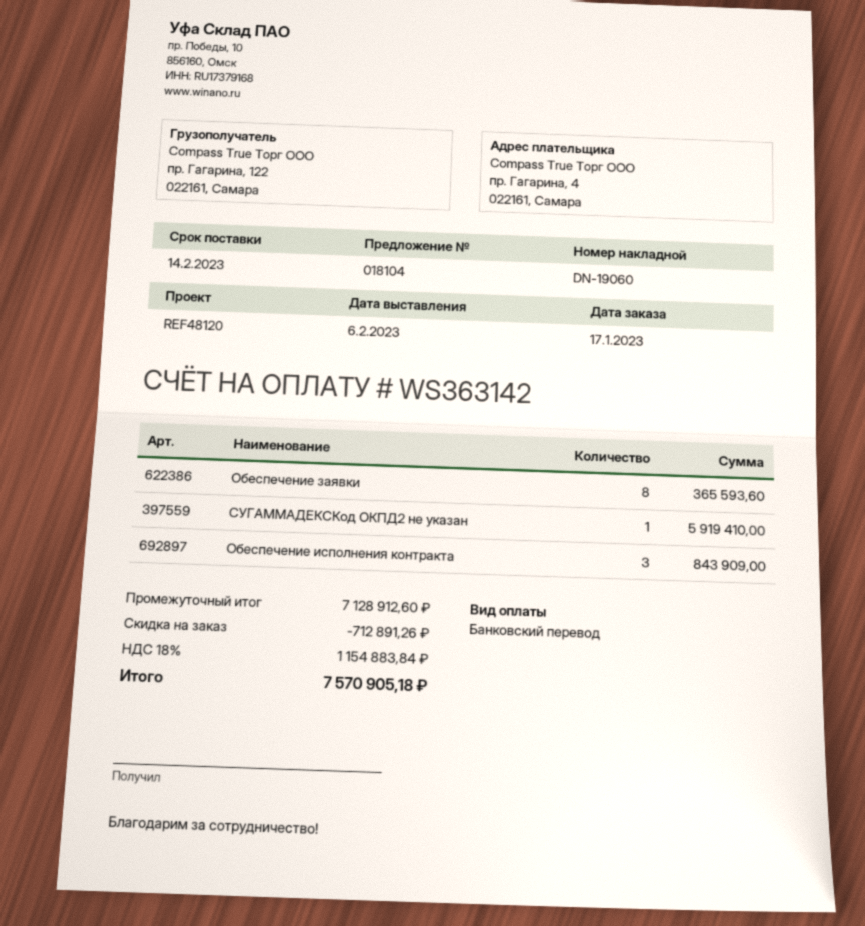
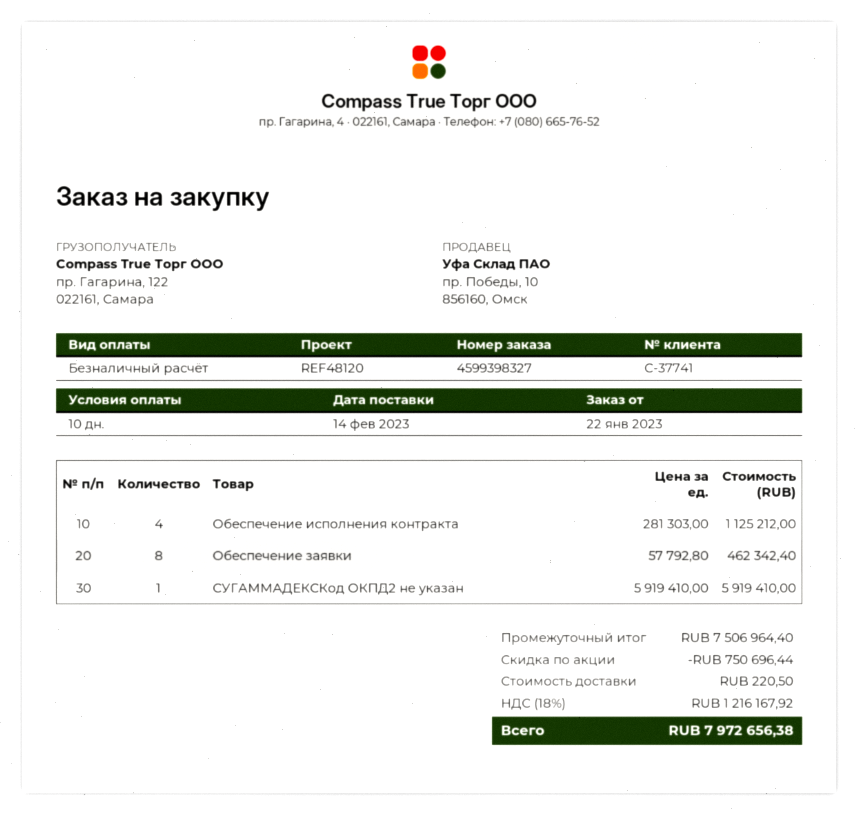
order date: 2023-01-17 -> 2023-01-22
Обеспечение заявки: 8 for 365593.60 -> 8 for 462342.40
Обеспечение исполнения контракта: 3 for 843909.00 -> 4 for 1125212.00
subtotal: 7128912.60 -> 7506964.40
discount: 712891.26 -> 750696.44
shipping: none -> 220.50
tax: 18% = 1154883.84 -> 18% = 1216167.92
total: 7570905.18 -> 7972656.38

